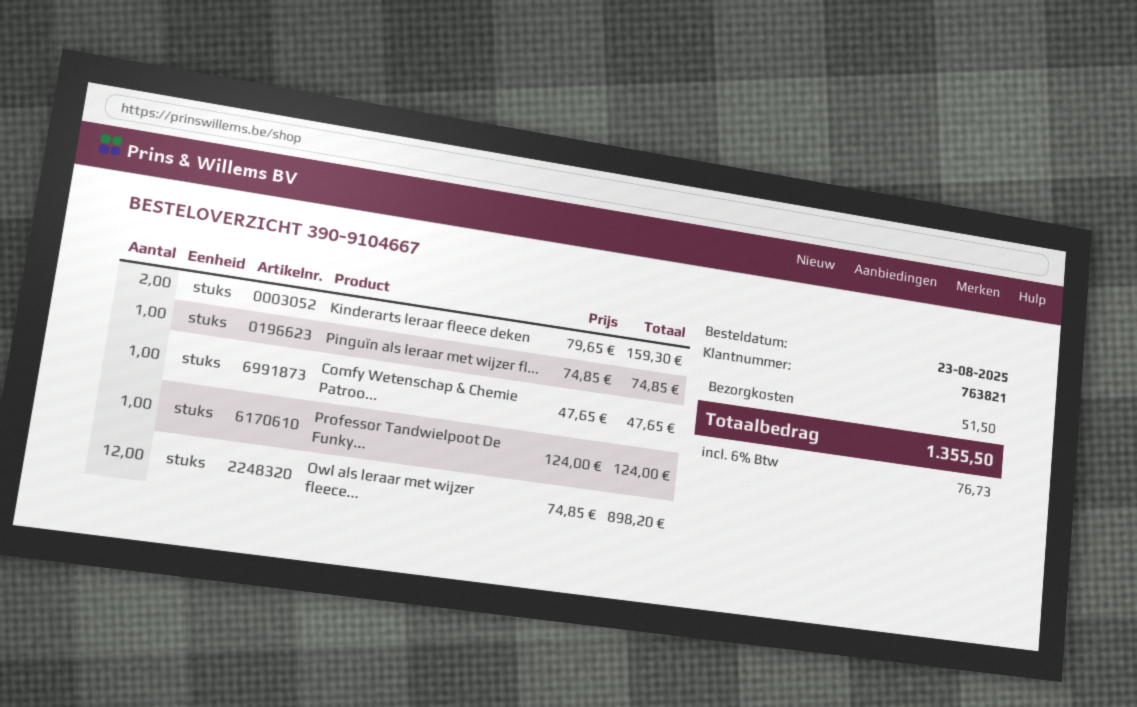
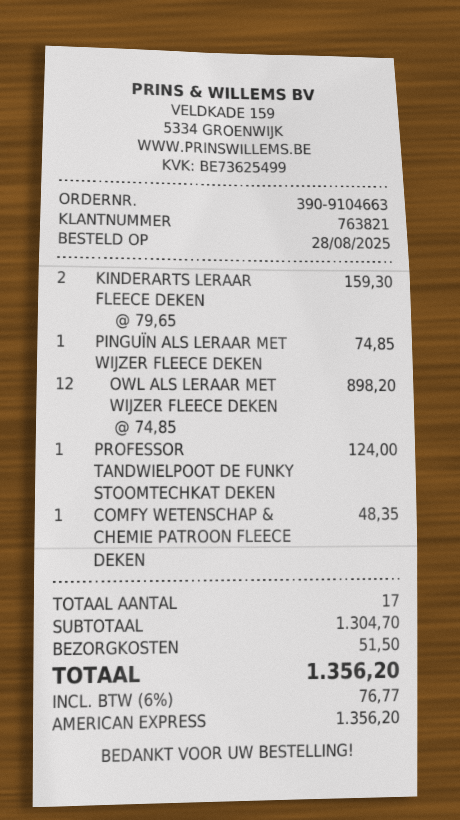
order number: 390-9104667 -> 390-9104663
order date: 2025-08-23 -> 2025-08-28
Comfy Wetenschap & Chemie Patroo...: 1 x 47.65 = 47.65 -> 1 x 48.35 = 48.35
tax: 6% = 76.73 -> 6% = 76.77
total: 1355.50 -> 1356.20

